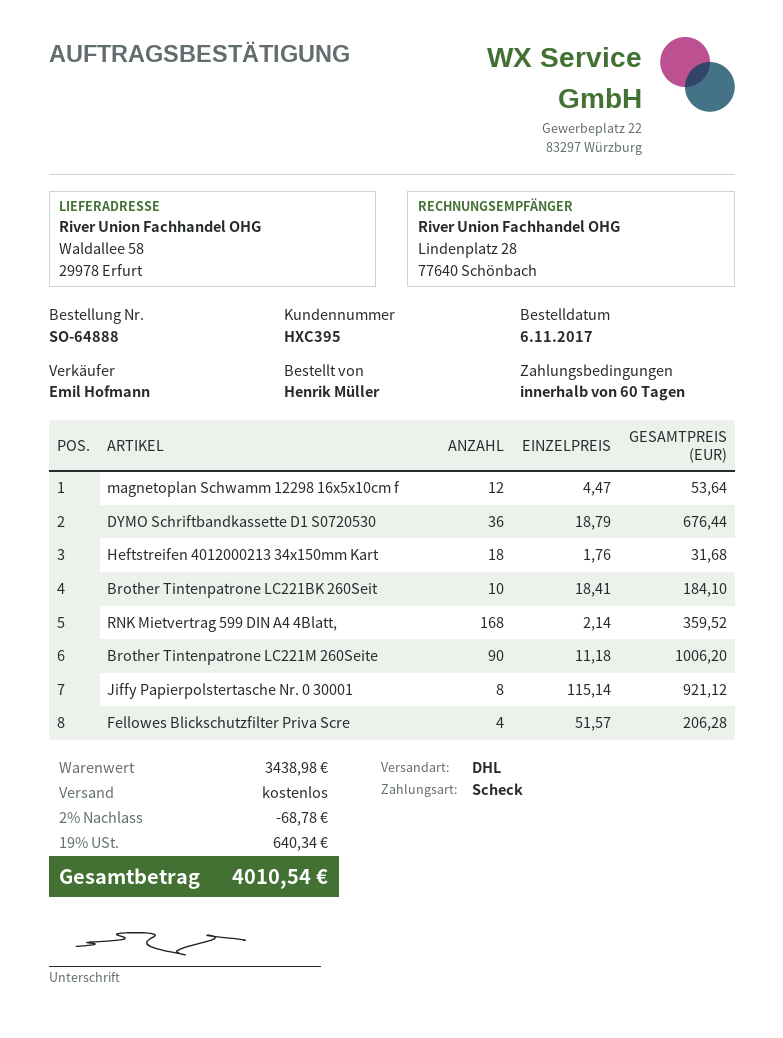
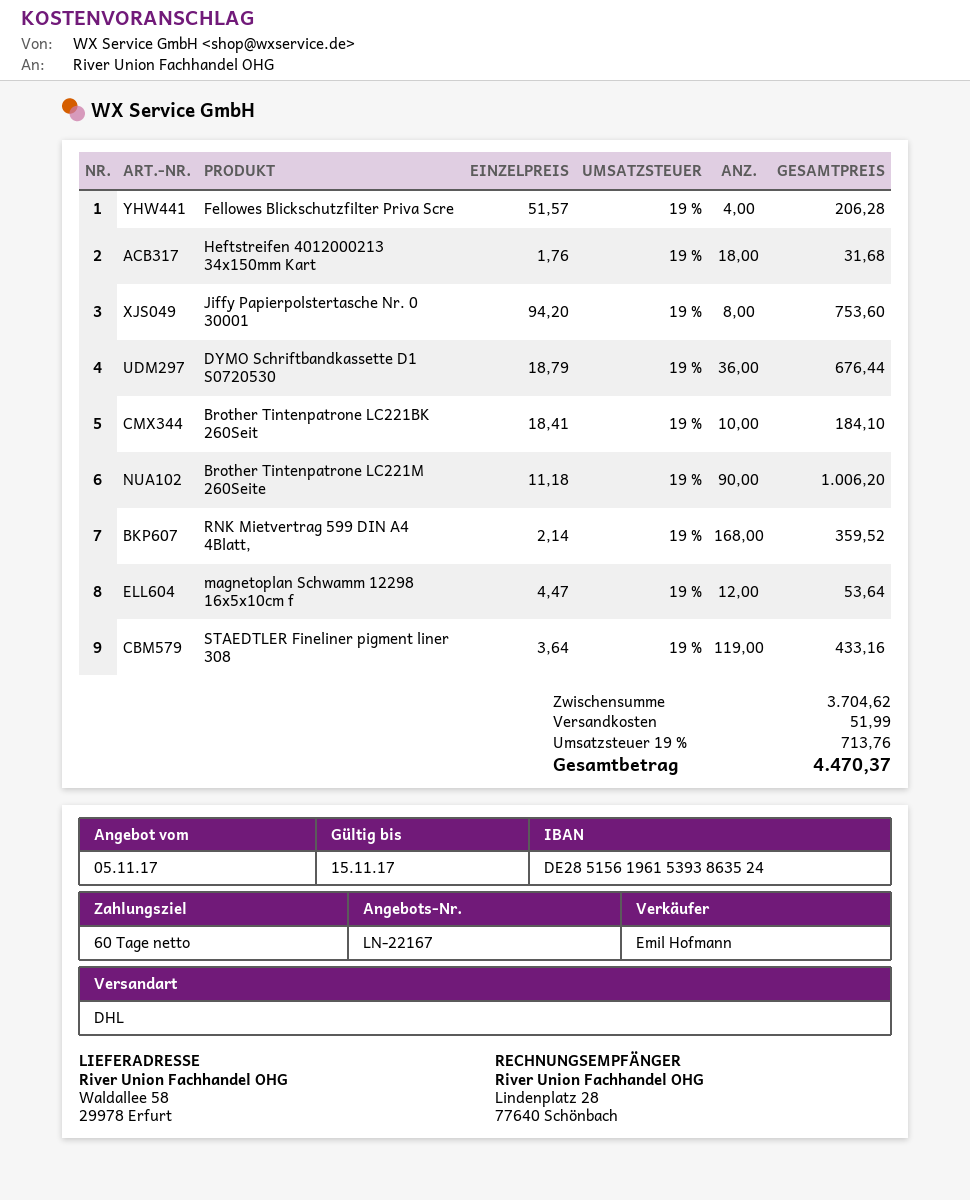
Jiffy Papierpolstertasche Nr. 0 30001: 8 x 115.14 = 921.12 -> 8 x 94.20 = 753.60
STAEDTLER Fineliner pigment liner 308: none -> 119 x 3.64 = 433.16
subtotal: 3438.98 -> 3704.62
discount: 2% = 68.78 -> none
shipping: 0.00 -> 51.99
tax: 19% = 640.34 -> 19% = 713.76
total: 4010.54 -> 4470.37

